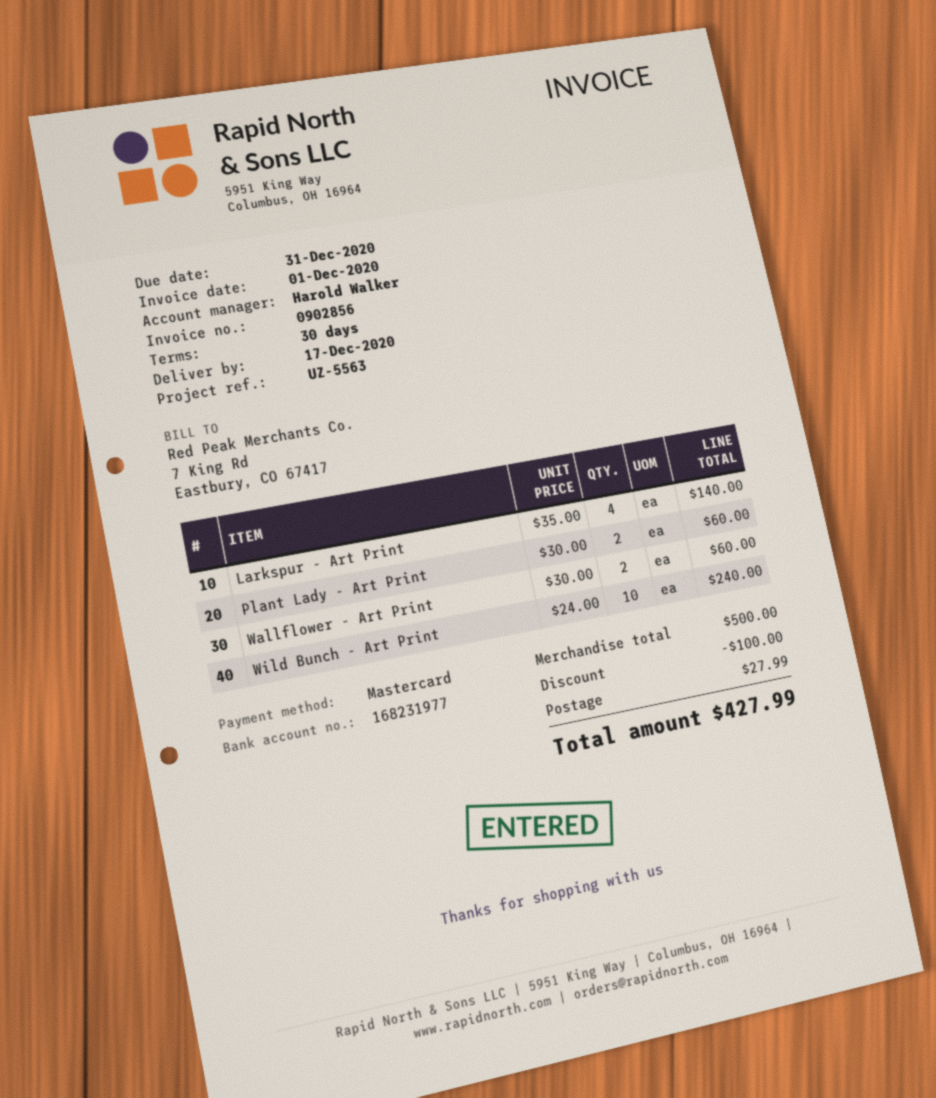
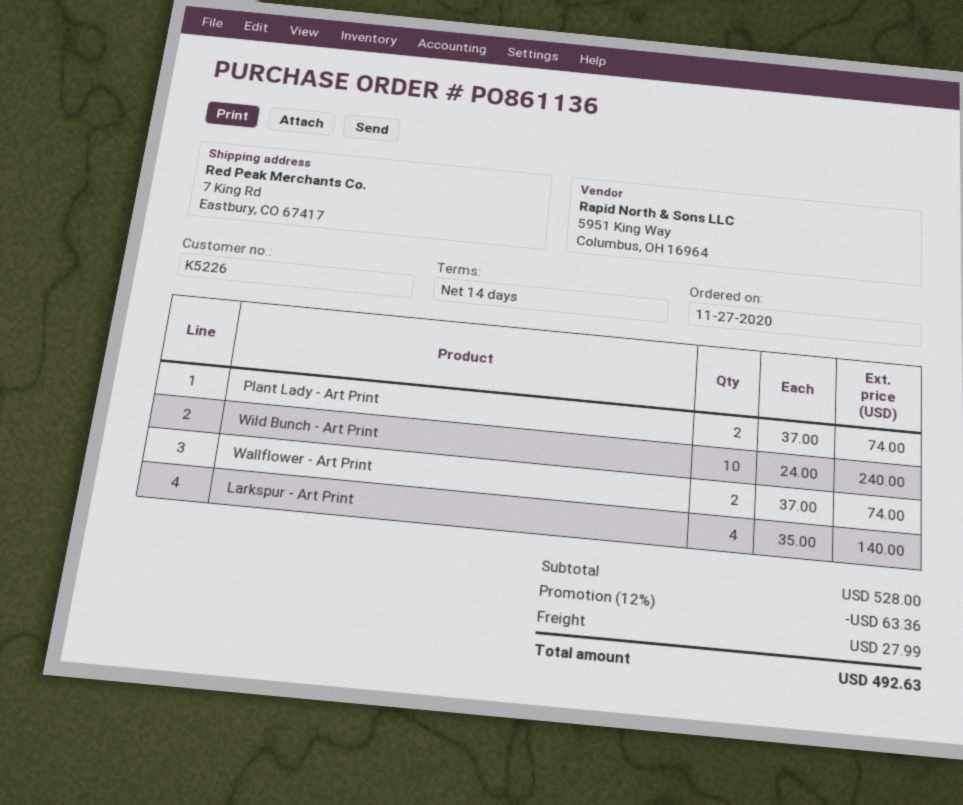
payment terms: 30 days -> 14 days
Plant Lady - Art Print: 2 x 30.00 = 60.00 -> 2 x 37.00 = 74.00
Wallflower - Art Print: 2 x 30.00 = 60.00 -> 2 x 37.00 = 74.00
subtotal: 500.00 -> 528.00
discount: 100.00 -> 63.36
total: 427.99 -> 492.63

